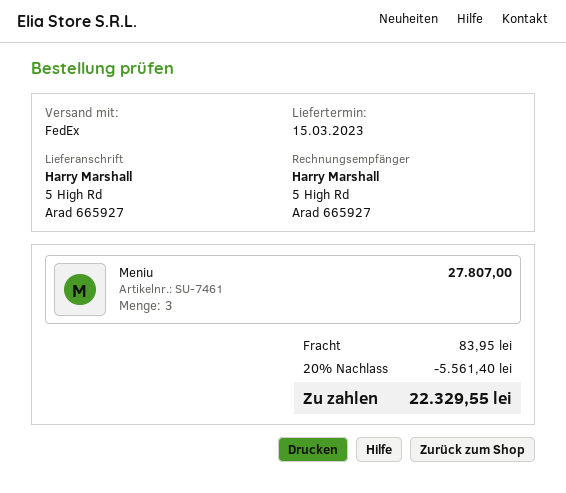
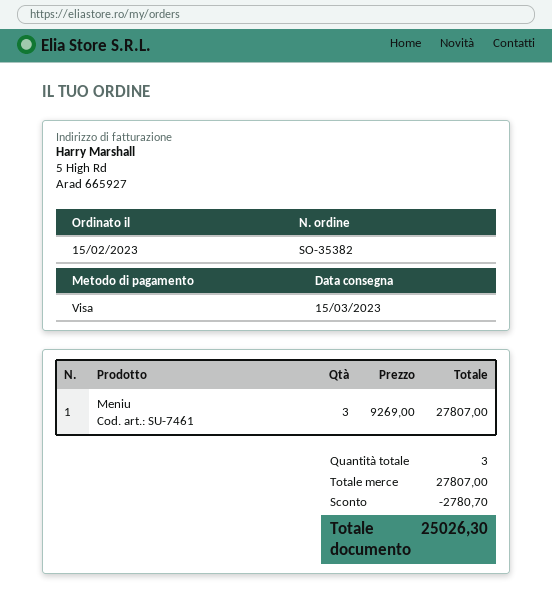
discount: 5561.40 -> 2780.70
shipping: 83.95 -> none
total: 22329.55 -> 25026.30

